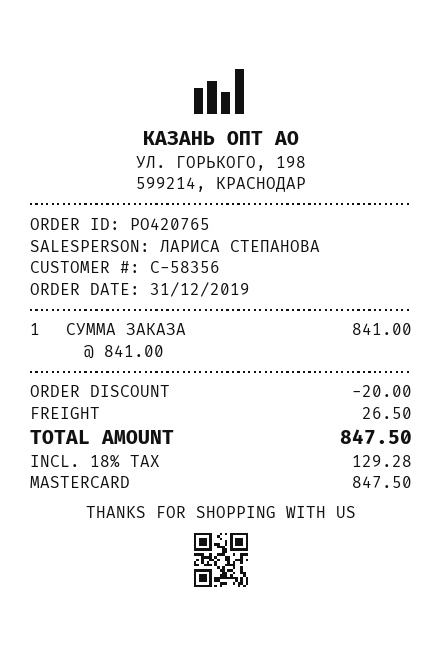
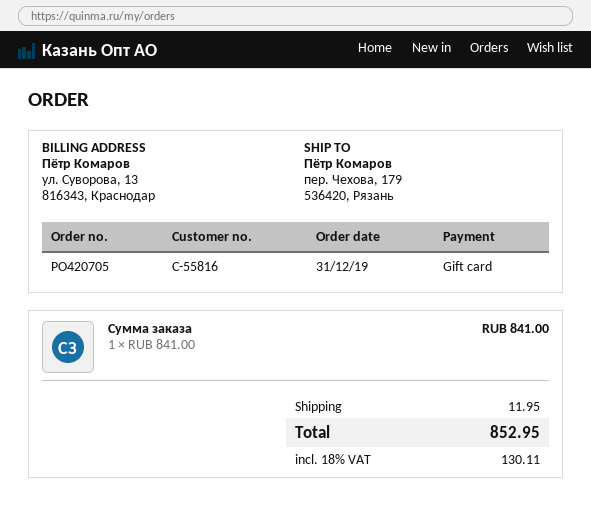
order number: PO420765 -> PO420705
customer number: C-58356 -> C-55816
payment method: Mastercard -> gift card
discount: 20.00 -> none
shipping: 26.50 -> 11.95
tax: 18% = 129.28 -> 18% = 130.11
total: 847.50 -> 852.95

